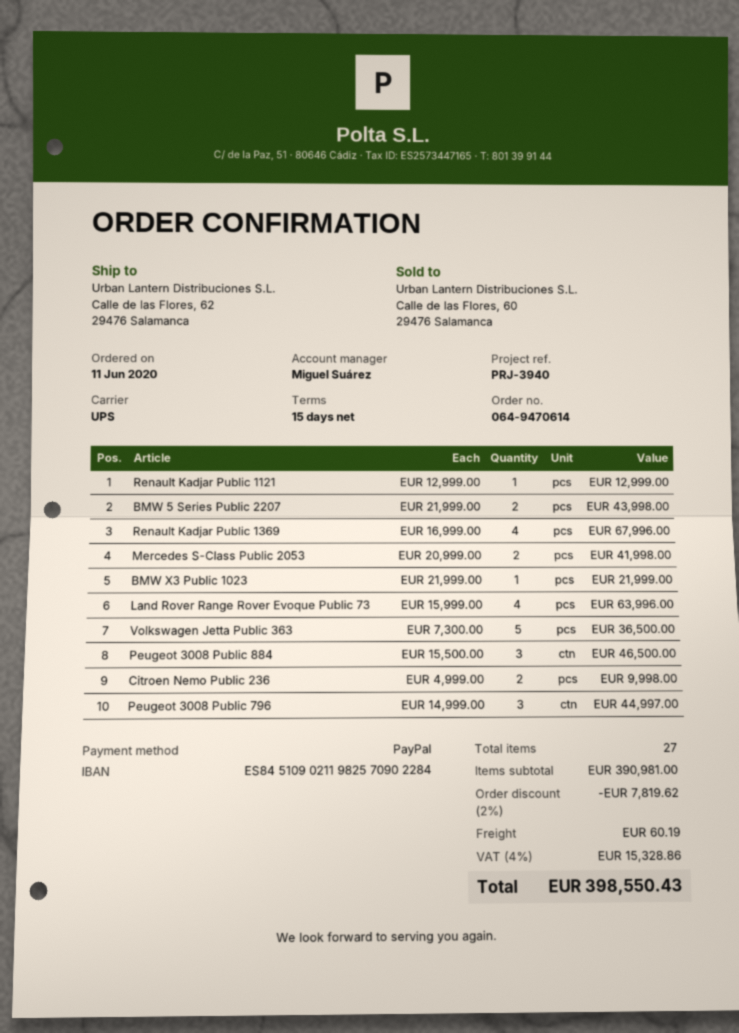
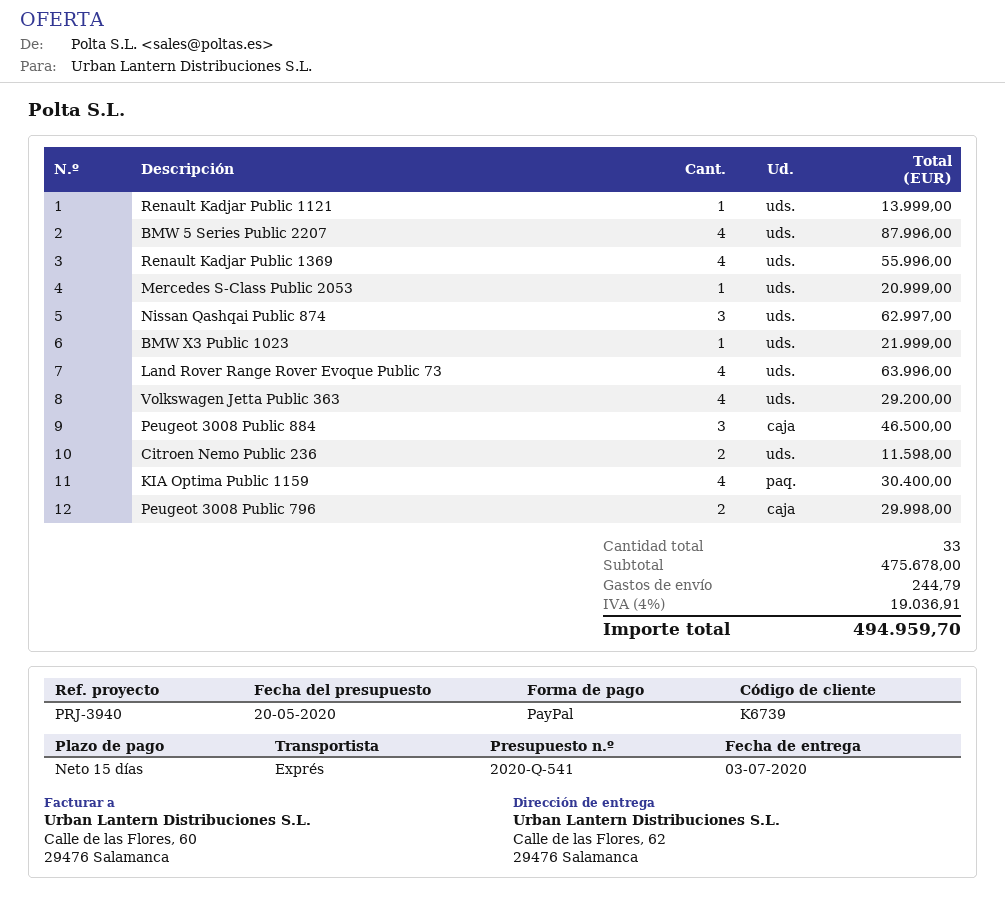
shipping method: UPS -> express
Renault Kadjar Public 1121: 1 for 12999.00 -> 1 for 13999.00
BMW 5 Series Public 2207: 2 for 43998.00 -> 4 for 87996.00
Renault Kadjar Public 1369: 4 for 67996.00 -> 4 for 55996.00
Mercedes S-Class Public 2053: 2 for 41998.00 -> 1 for 20999.00
Volkswagen Jetta Public 363: 5 for 36500.00 -> 4 for 29200.00
Citroen Nemo Public 236: 2 for 9998.00 -> 2 for 11598.00
Peugeot 3008 Public 796: 3 for 44997.00 -> 2 for 29998.00
Nissan Qashqai Public 874: none -> 3 for 62997.00
KIA Optima Public 1159: none -> 4 for 30400.00
total quantity: 27 -> 33
subtotal: 390981.00 -> 475678.00
discount: 2% = 7819.62 -> none
shipping: 60.19 -> 244.79
tax: 4% = 15328.86 -> 4% = 19036.91
total: 398550.43 -> 494959.70

